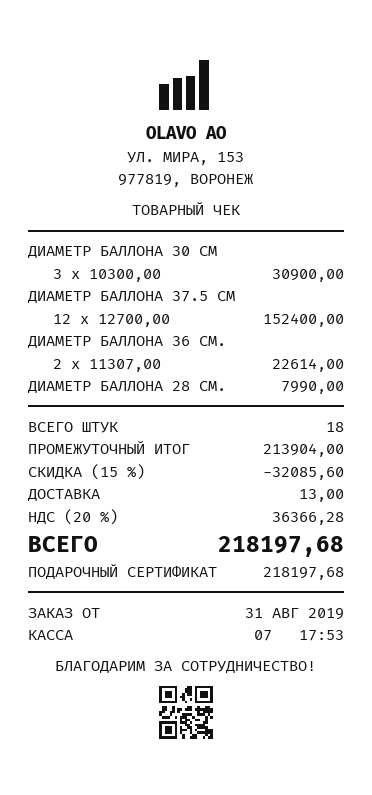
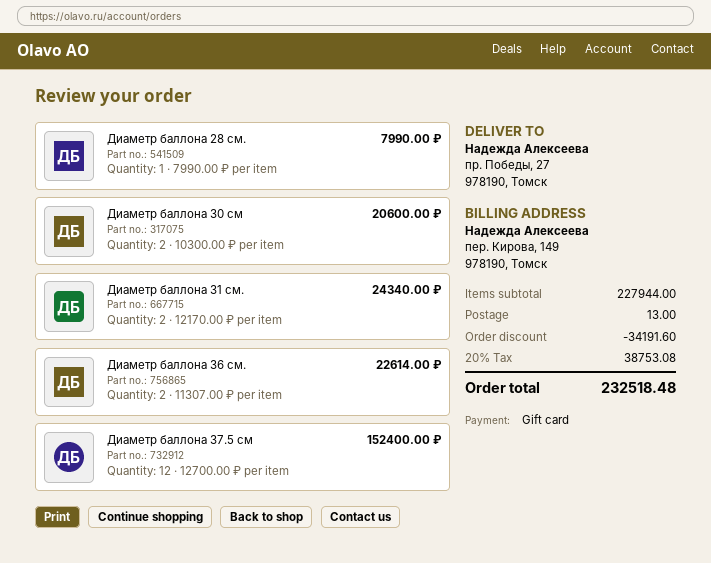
ДИАМЕТР БАЛЛОНА 30 СМ: 3 x 10300.00 = 30900.00 -> 2 x 10300.00 = 20600.00
Диаметр баллона 31 см.: none -> 2 x 12170.00 = 24340.00
subtotal: 213904.00 -> 227944.00
discount: 32085.60 -> 34191.60
tax: 20% = 36366.28 -> 20% = 38753.08
total: 218197.68 -> 232518.48

